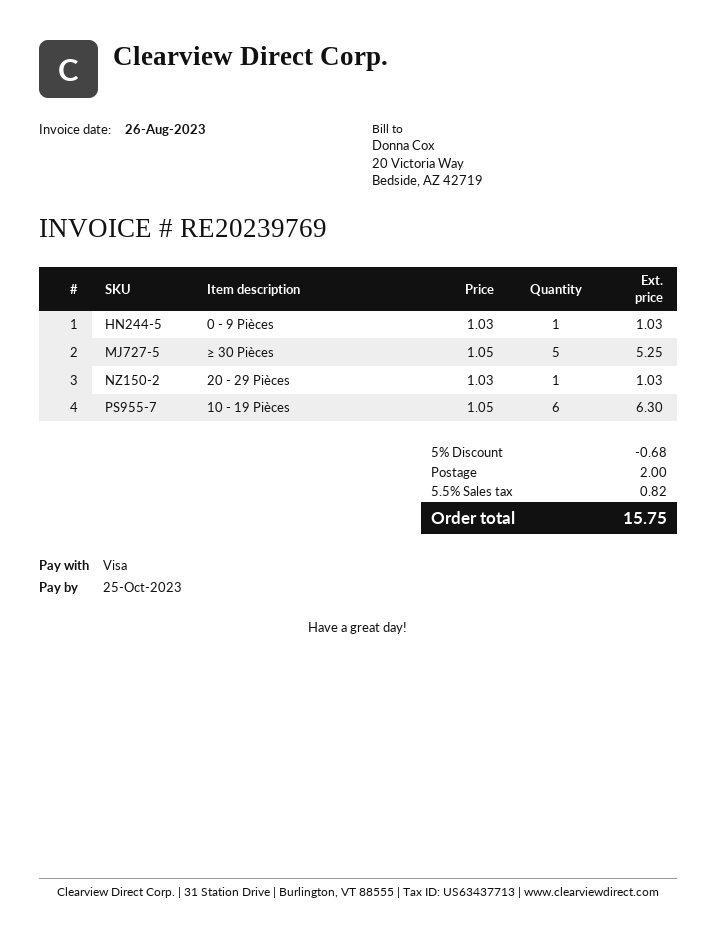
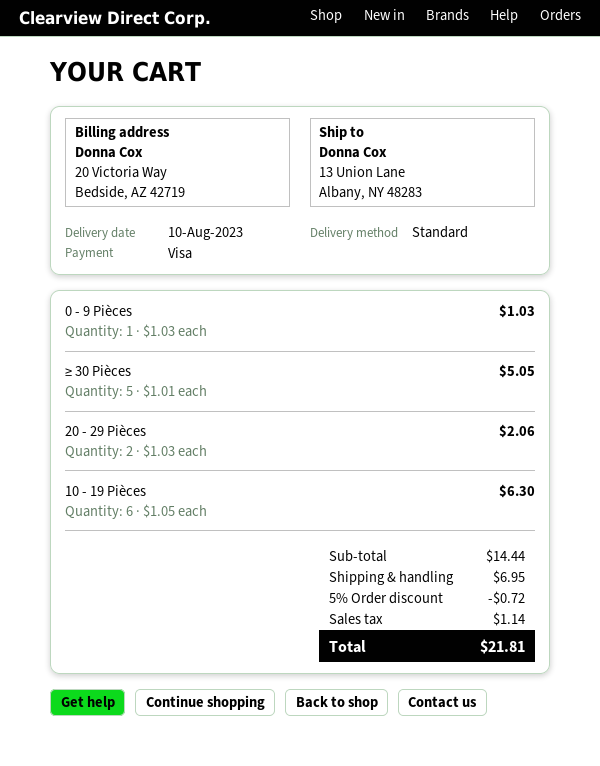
≥ 30 Pièces: 5 x 1.05 = 5.25 -> 5 x 1.01 = 5.05
20 - 29 Pièces: 1 x 1.03 = 1.03 -> 2 x 1.03 = 2.06
discount: 5% = 0.68 -> 5% = 0.72
shipping: 2.00 -> 6.95
tax: 0.82 -> 1.14
total: 15.75 -> 21.81

